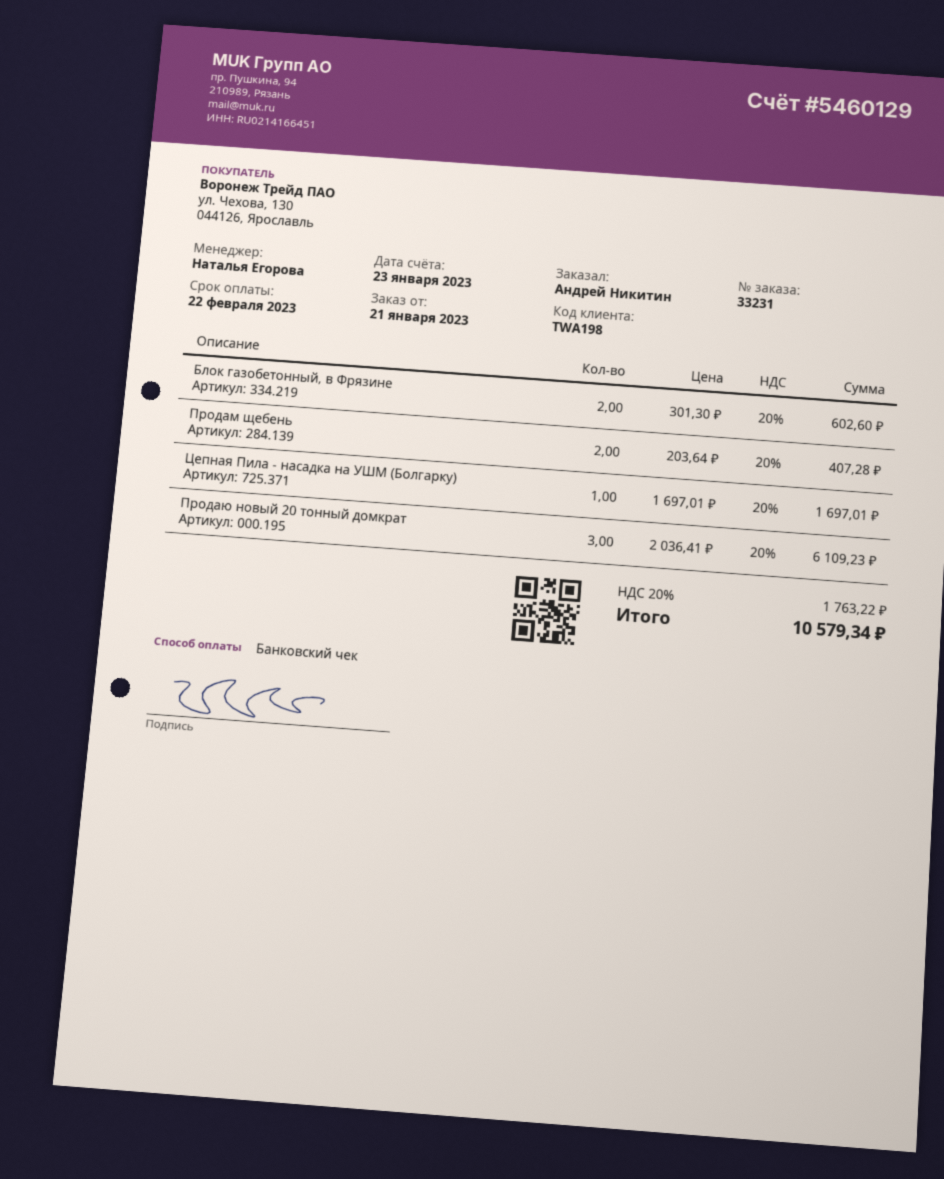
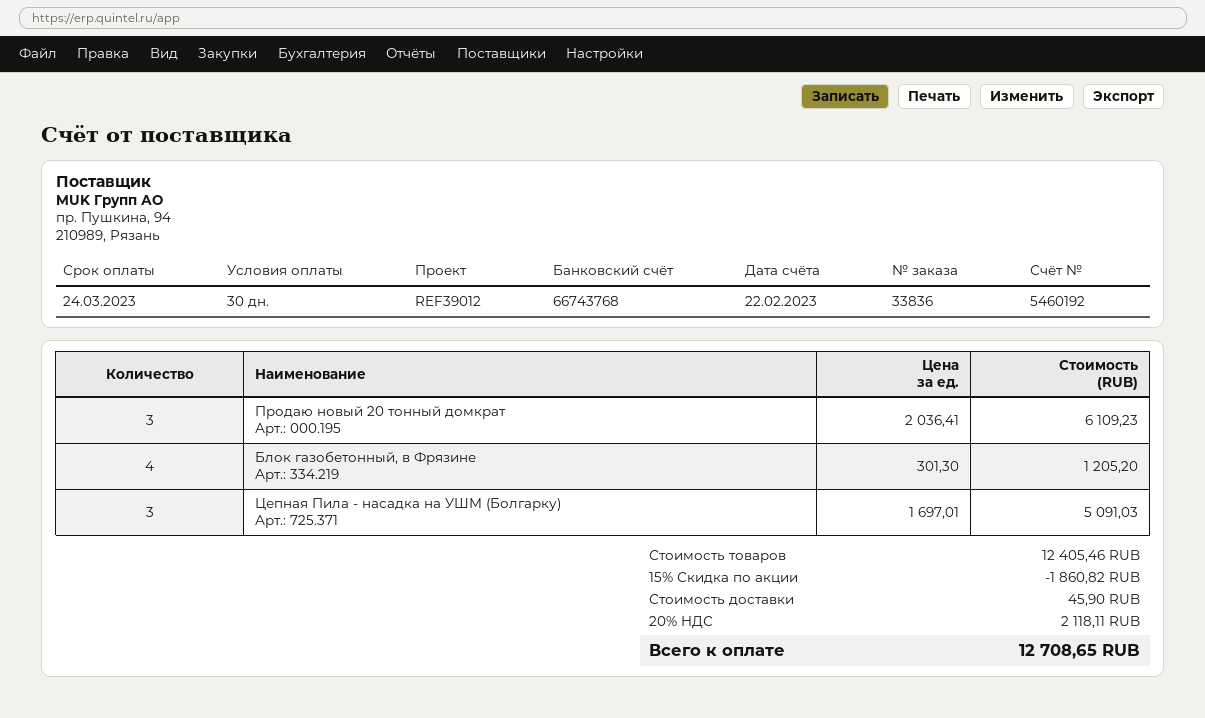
order number: 33231 -> 33836
invoice number: 5460129 -> 5460192
invoice date: 2023-01-23 -> 2023-02-22
due date: 2023-02-22 -> 2023-03-24
Блок газобетонный, в Фрязине: 2 x 301.30 = 602.60 -> 4 x 301.30 = 1205.20
Продам щебень: 2 x 203.64 = 407.28 -> none
Цепная Пила - насадка на УШМ (Болгарку): 1 x 1697.01 = 1697.01 -> 3 x 1697.01 = 5091.03
discount: none -> 15% = 1860.82
shipping: none -> 45.90
tax: 20% = 1763.22 -> 20% = 2118.11
total: 10579.34 -> 12708.65

